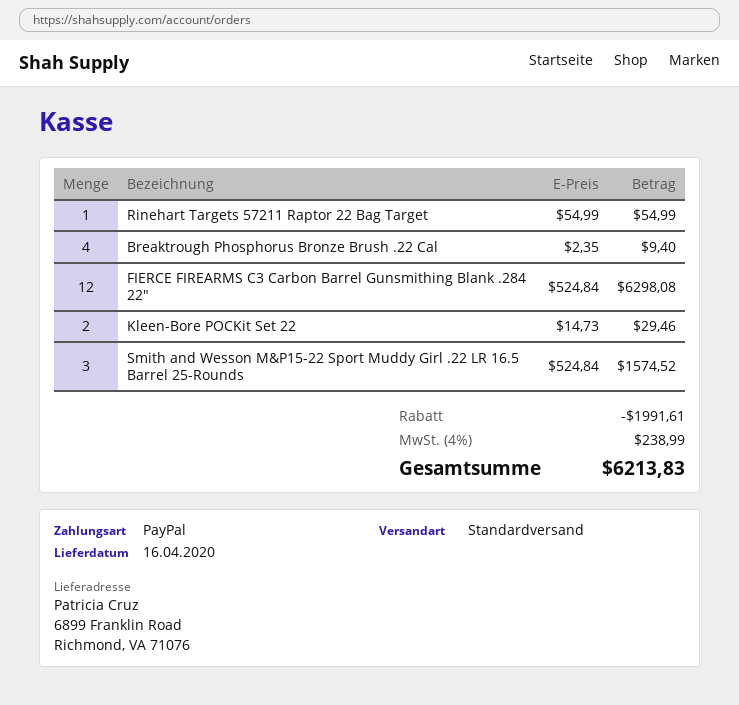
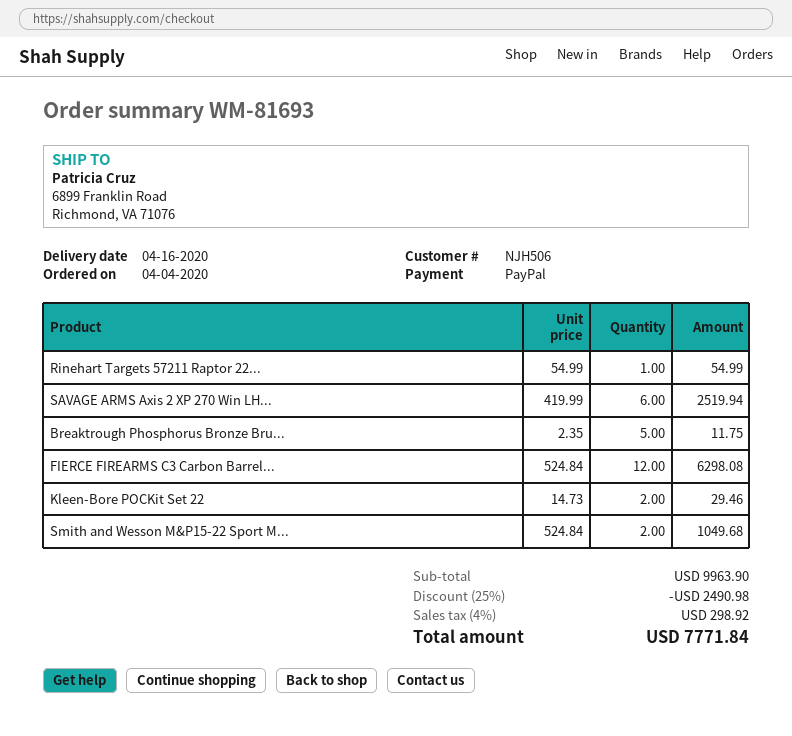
Breaktrough Phosphorus Bronze Brush .22 Cal: 4 x 2.35 = 9.40 -> 5 x 2.35 = 11.75
Smith and Wesson M&P15-22 Sport Muddy Girl .22 LR 16.5 Barrel 25-Rounds: 3 x 524.84 = 1574.52 -> 2 x 524.84 = 1049.68
SAVAGE ARMS Axis 2 XP 270 Win LH...: none -> 6 x 419.99 = 2519.94
discount: 1991.61 -> 2490.98
tax: 4% = 238.99 -> 4% = 298.92
total: 6213.83 -> 7771.84

